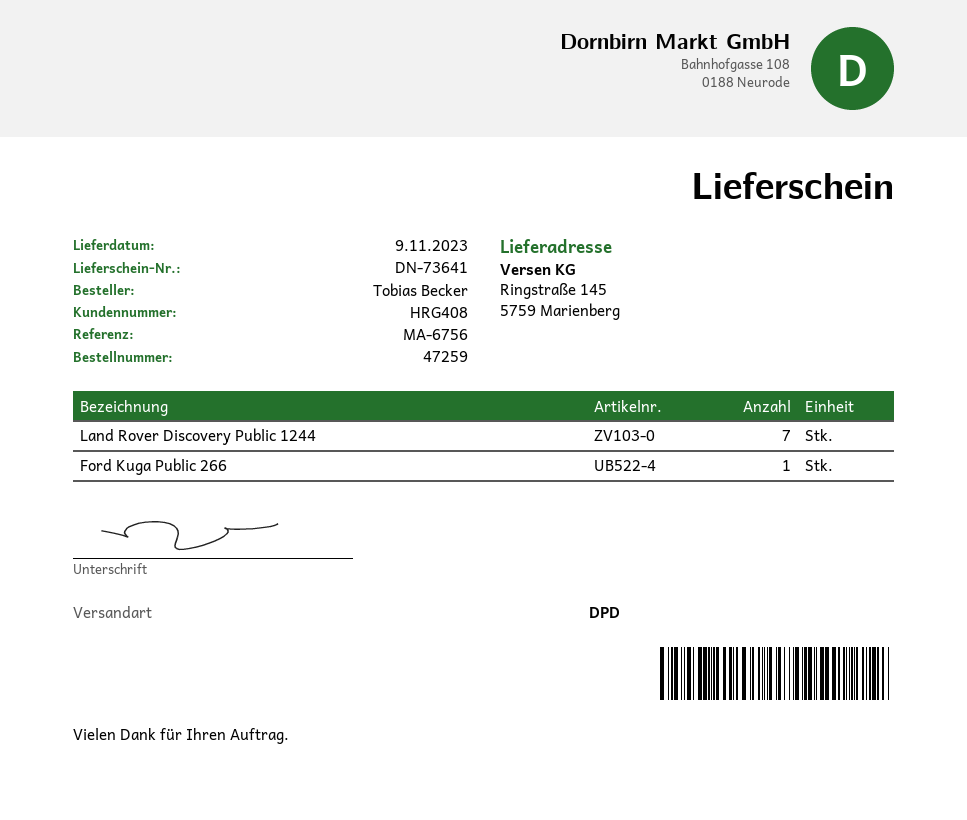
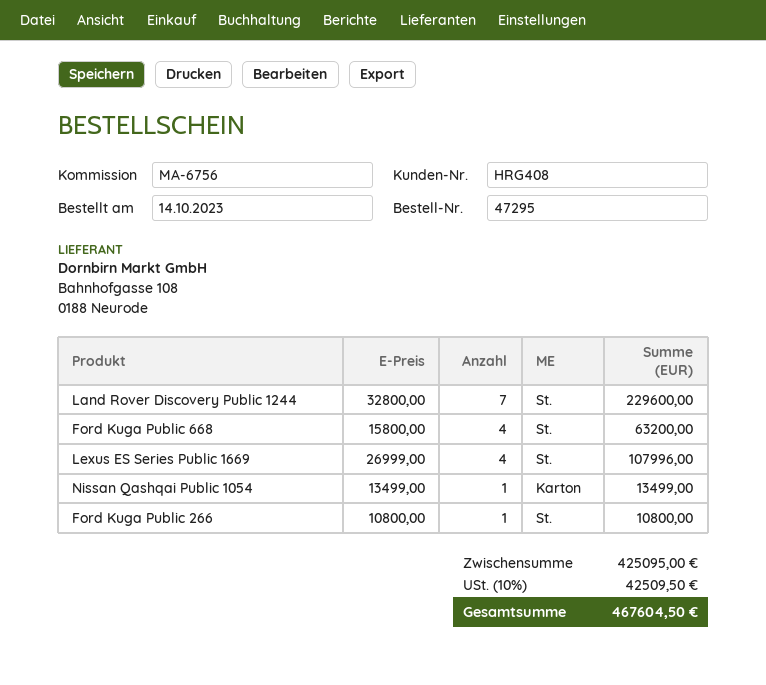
order number: 47259 -> 47295
Ford Kuga Public 668: none -> 4
Lexus ES Series Public 1669: none -> 4
Nissan Qashqai Public 1054: none -> 1

